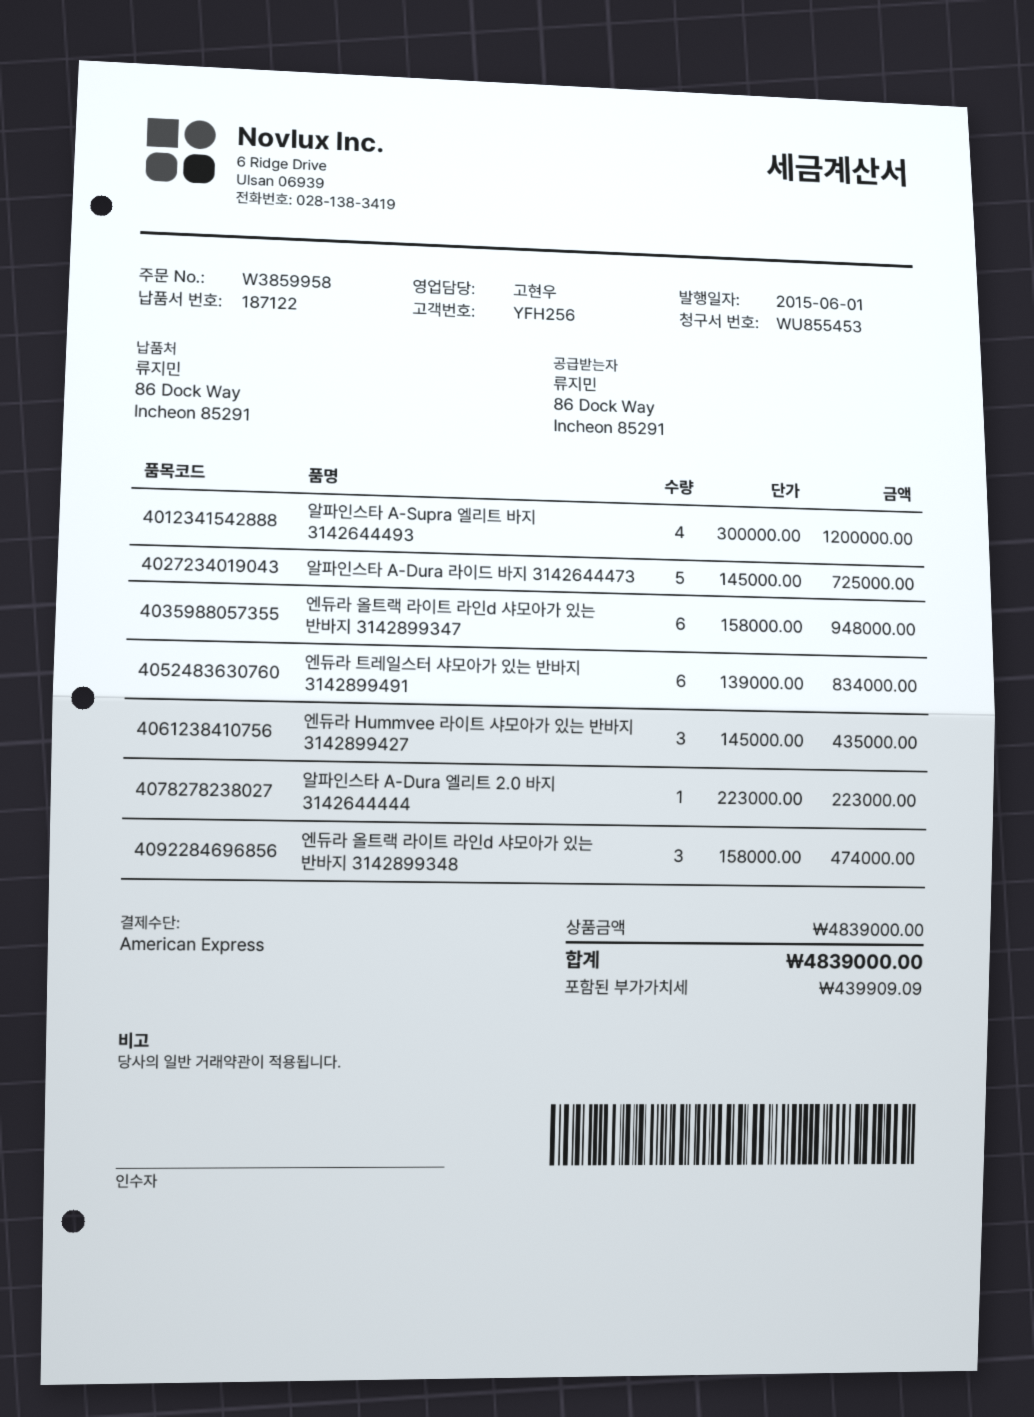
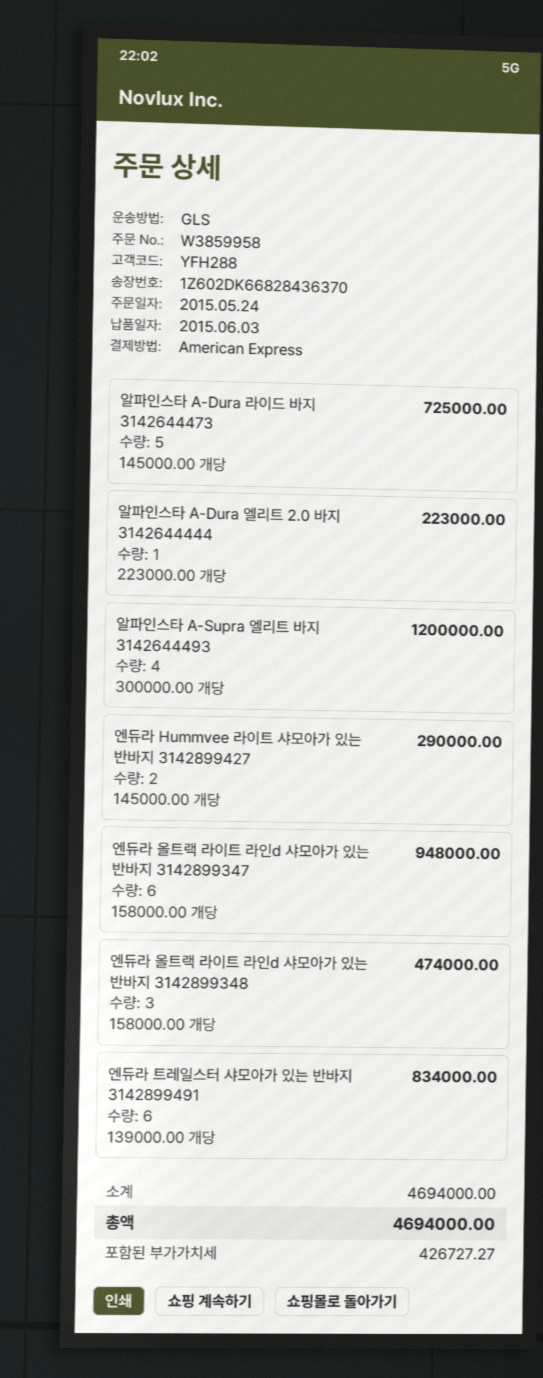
customer number: YFH256 -> YFH288
엔듀라 Hummvee 라이트 샤모아가 있는 반바지 3142899427: 3 x 145000.00 = 435000.00 -> 2 x 145000.00 = 290000.00
subtotal: 4839000.00 -> 4694000.00
tax: 439909.09 -> 426727.27
total: 4839000.00 -> 4694000.00

